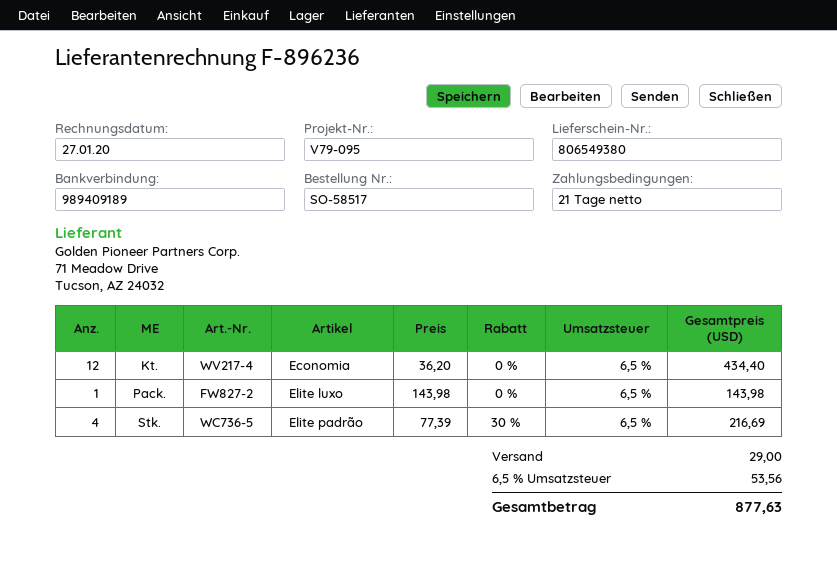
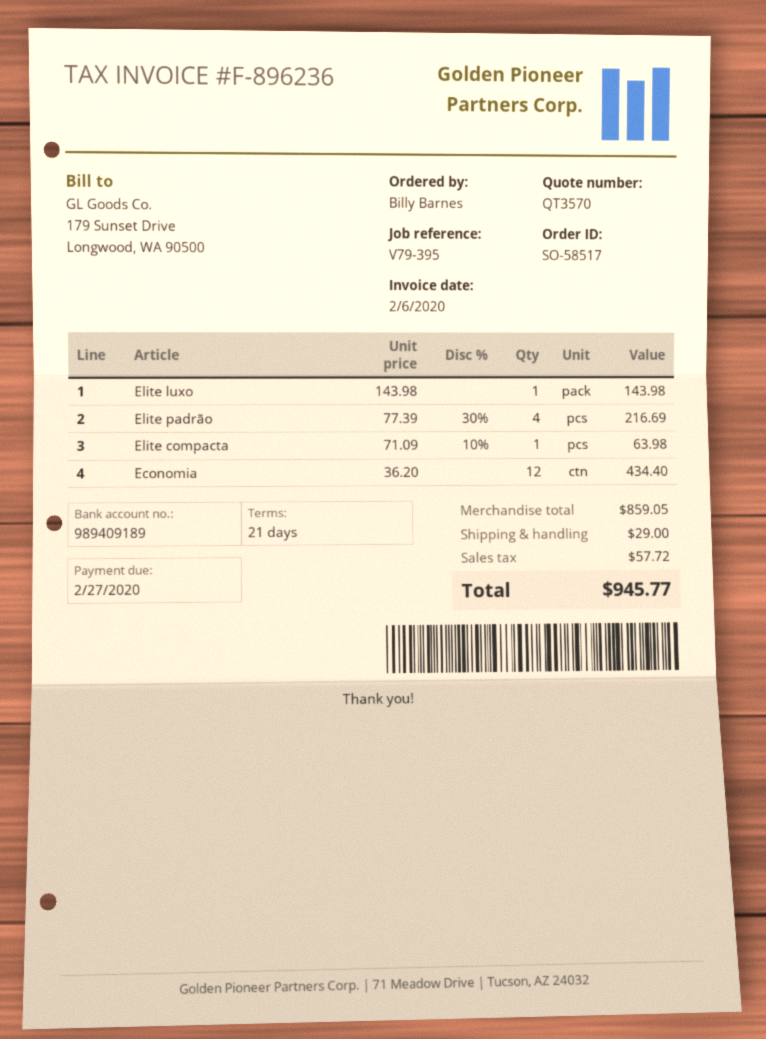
invoice date: 2020-01-27 -> 2020-02-06
reference: V79-095 -> V79-395
Elite compacta: none -> 1 x 71.09 - 10% = 63.98
tax: 53.56 -> 57.72
total: 877.63 -> 945.77

